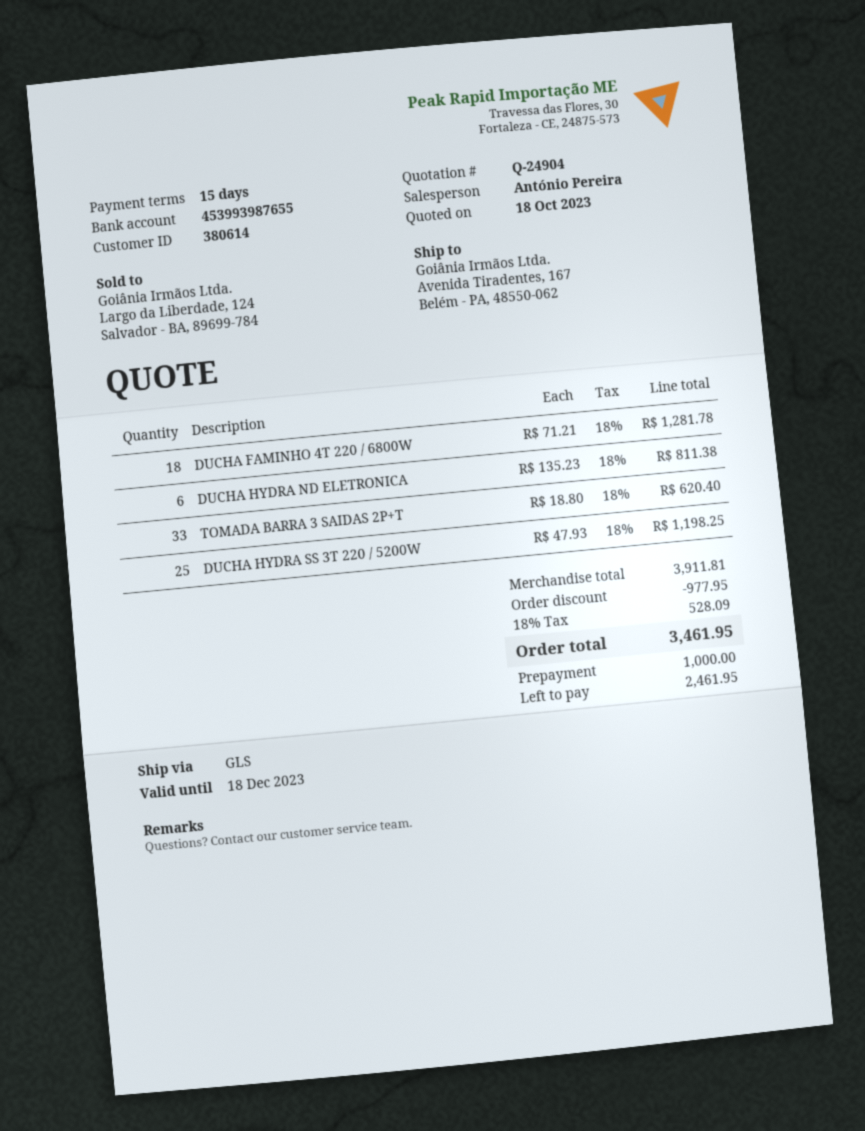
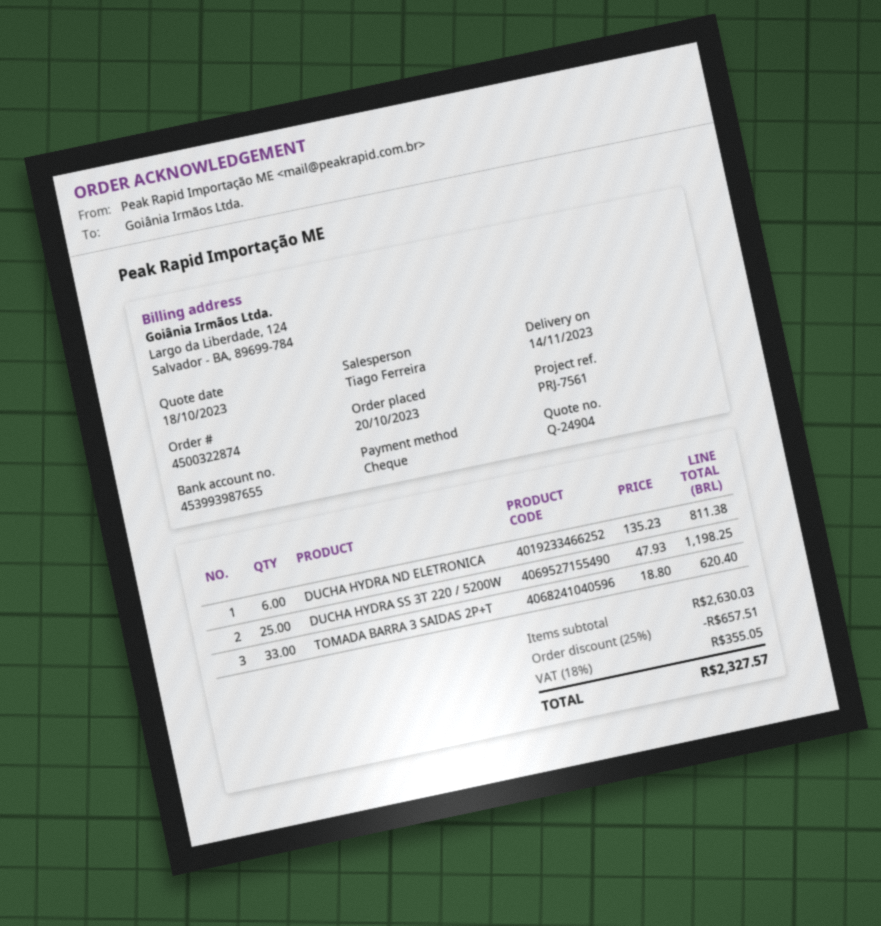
sales rep: António Pereira -> Tiago Ferreira
DUCHA FAMINHO 4T 220 / 6800W: 18 x 71.21 = 1281.78 -> none
subtotal: 3911.81 -> 2630.03
discount: 977.95 -> 657.51
tax: 18% = 528.09 -> 18% = 355.05
total: 3461.95 -> 2327.57

